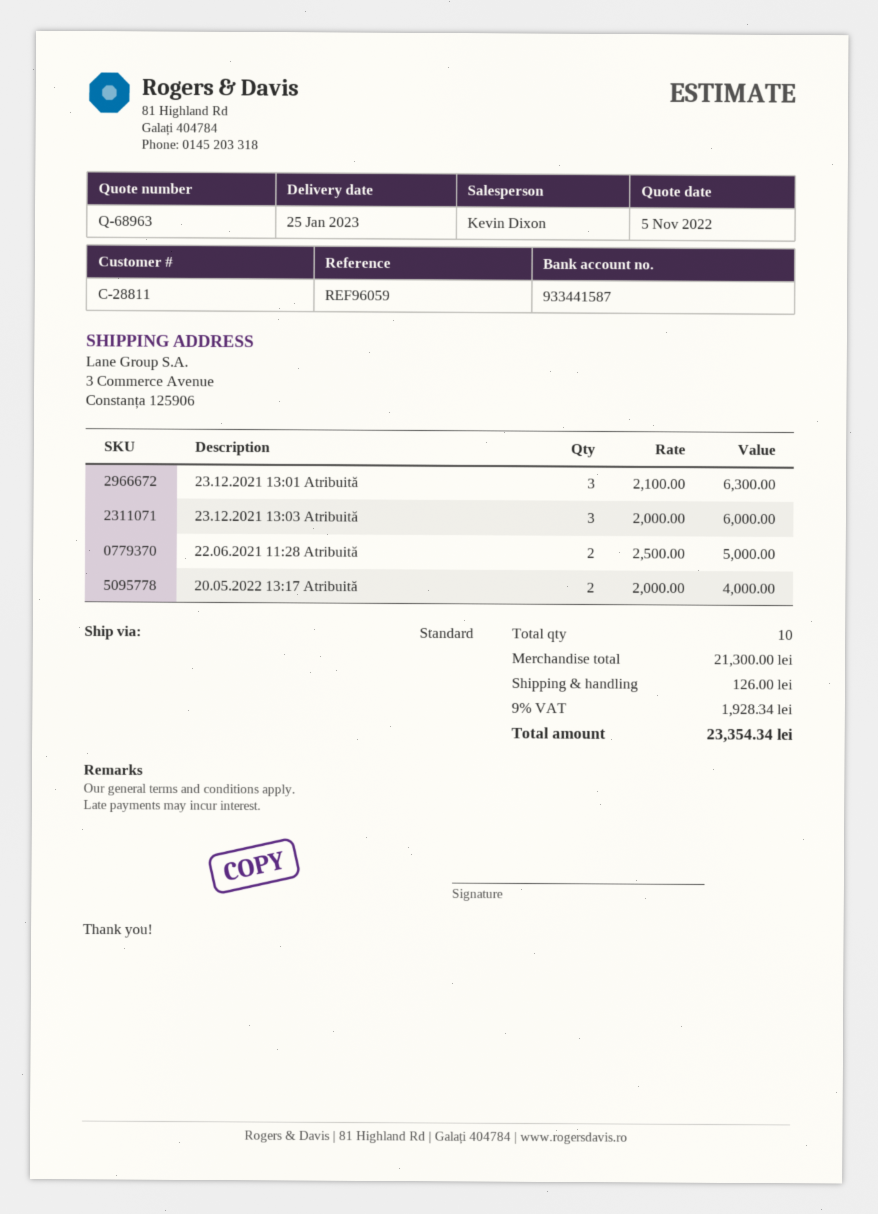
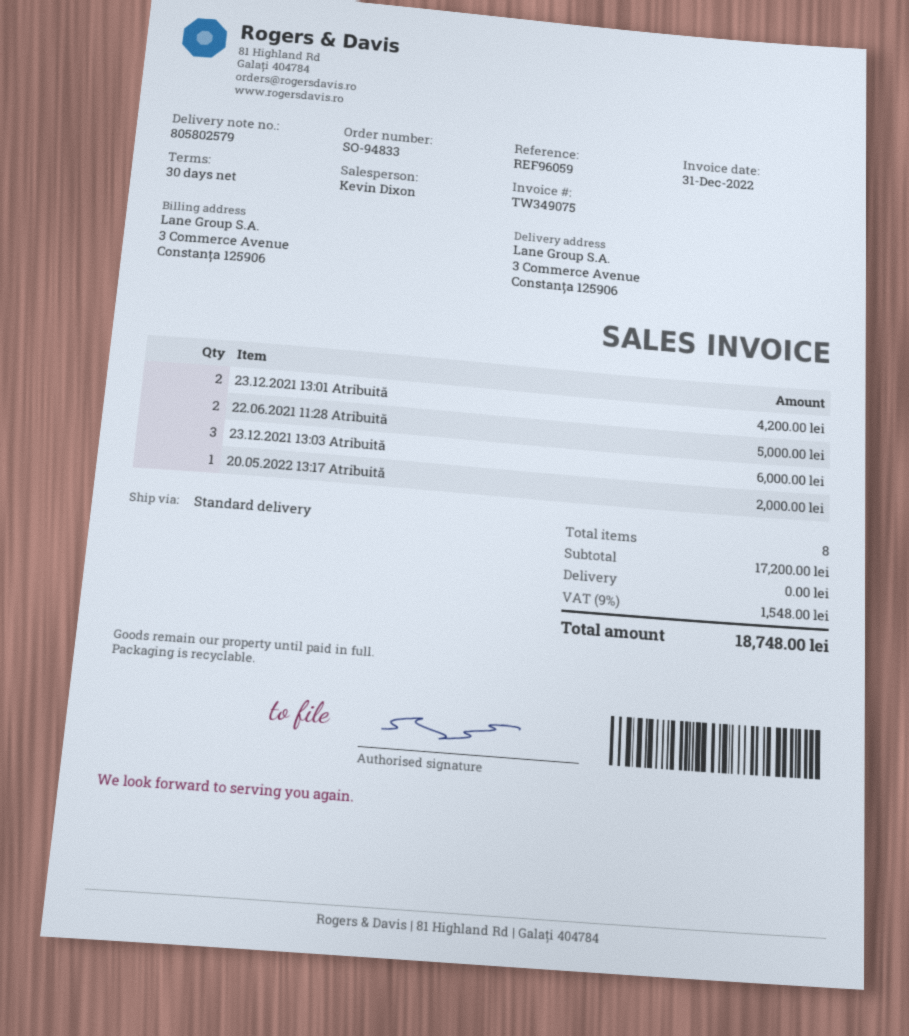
23.12.2021 13:01 Atribuită: 3 for 6300.00 -> 2 for 4200.00
20.05.2022 13:17 Atribuită: 2 for 4000.00 -> 1 for 2000.00
total quantity: 10 -> 8
subtotal: 21300.00 -> 17200.00
shipping: 126.00 -> 0.00
tax: 9% = 1928.34 -> 9% = 1548.00
total: 23354.34 -> 18748.00

